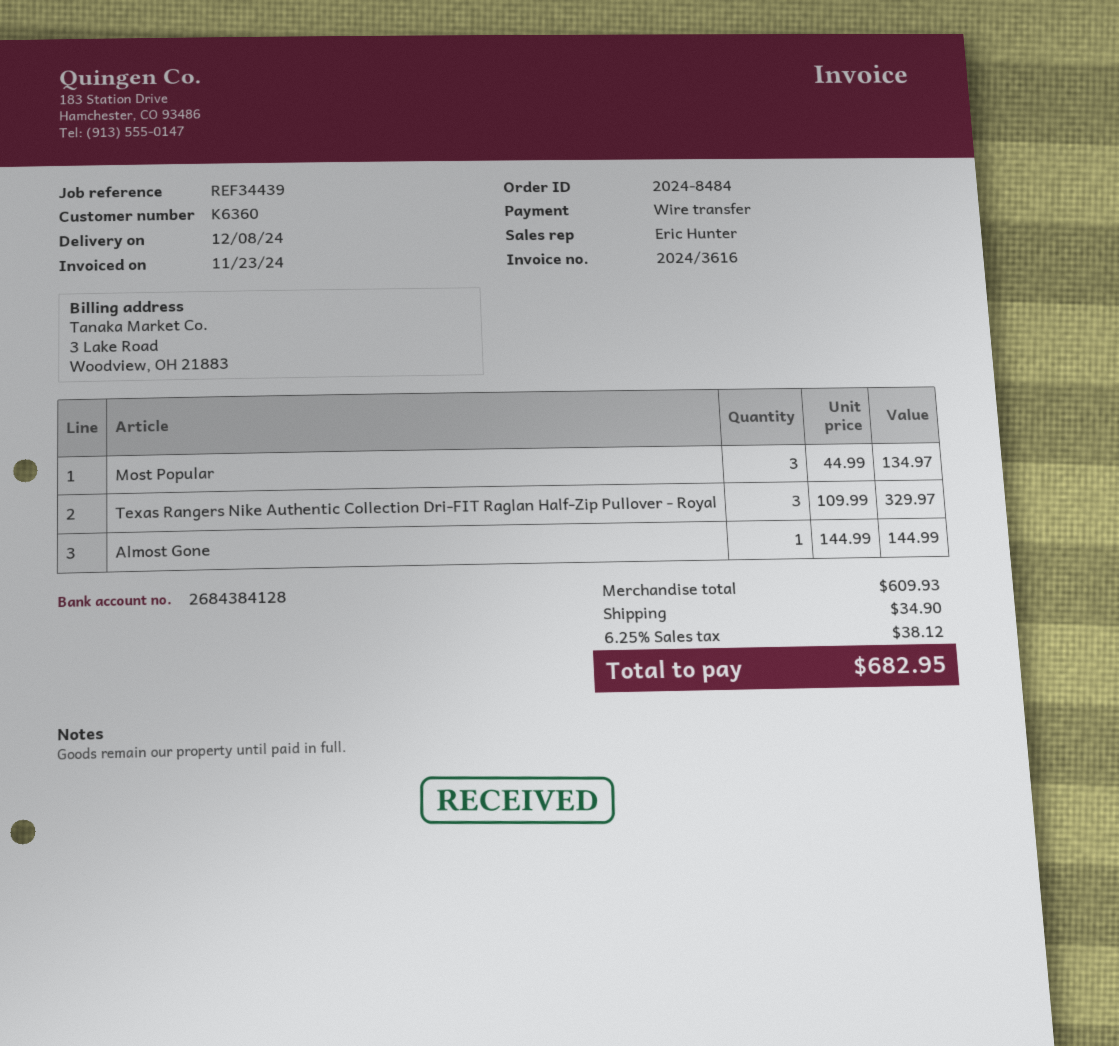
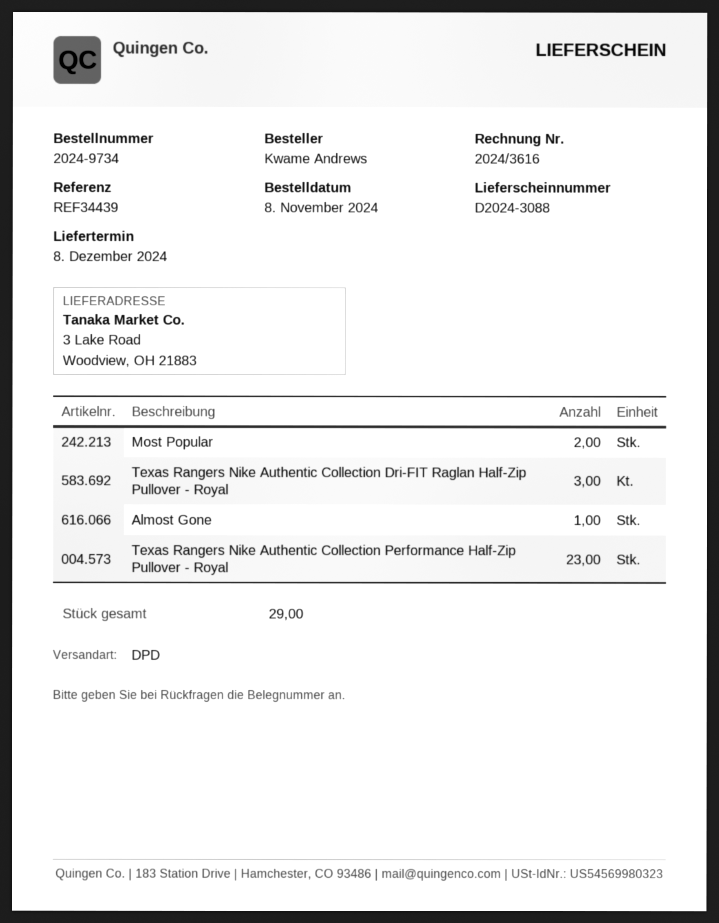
order number: 2024-8484 -> 2024-9734
Most Popular: 3 -> 2
Texas Rangers Nike Authentic Collection Performance Half-Zip Pullover - Royal: none -> 23

